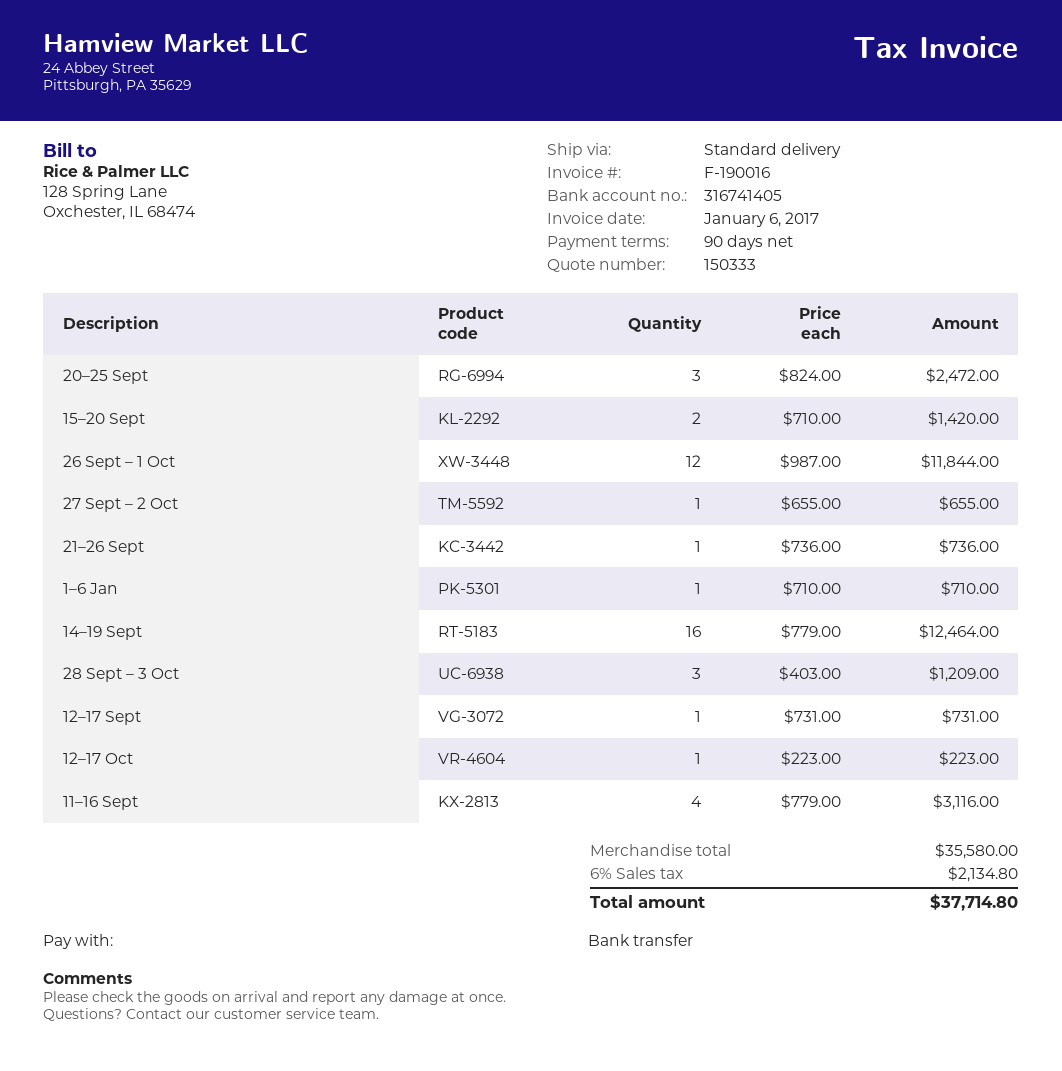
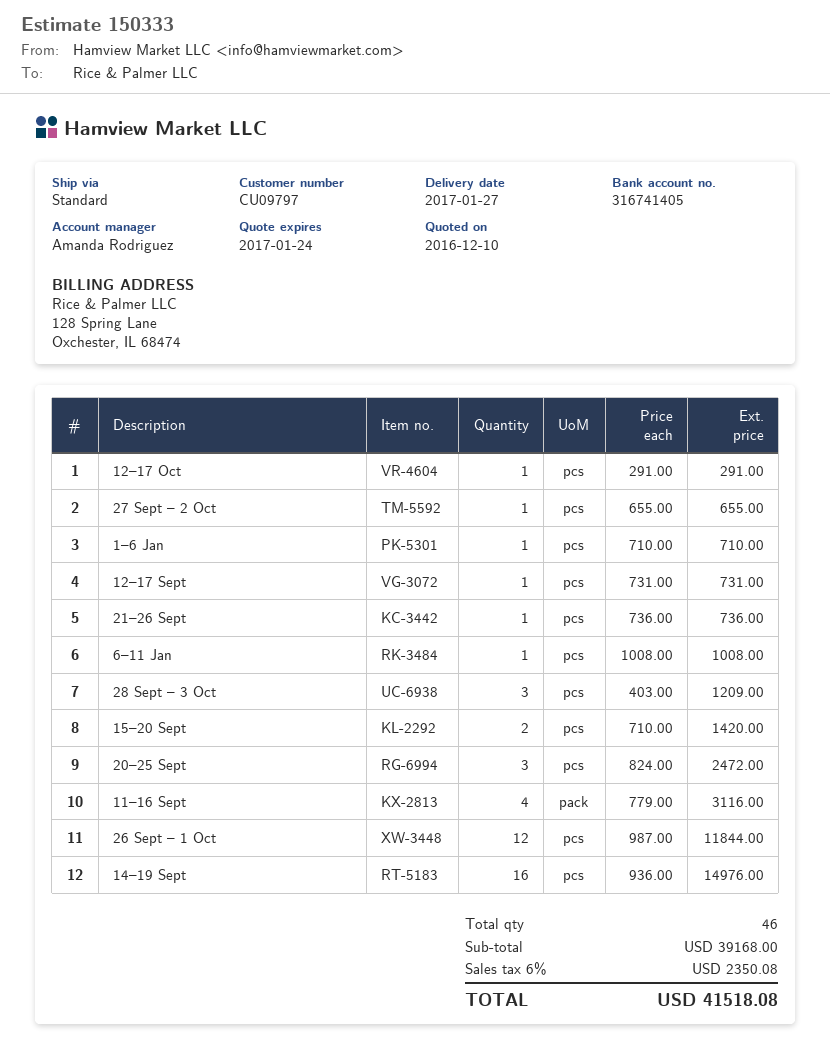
14–19 Sept: 16 x 779.00 = 12464.00 -> 16 x 936.00 = 14976.00
12–17 Oct: 1 x 223.00 = 223.00 -> 1 x 291.00 = 291.00
6–11 Jan: none -> 1 x 1008.00 = 1008.00
subtotal: 35580.00 -> 39168.00
tax: 6% = 2134.80 -> 6% = 2350.08
total: 37714.80 -> 41518.08

